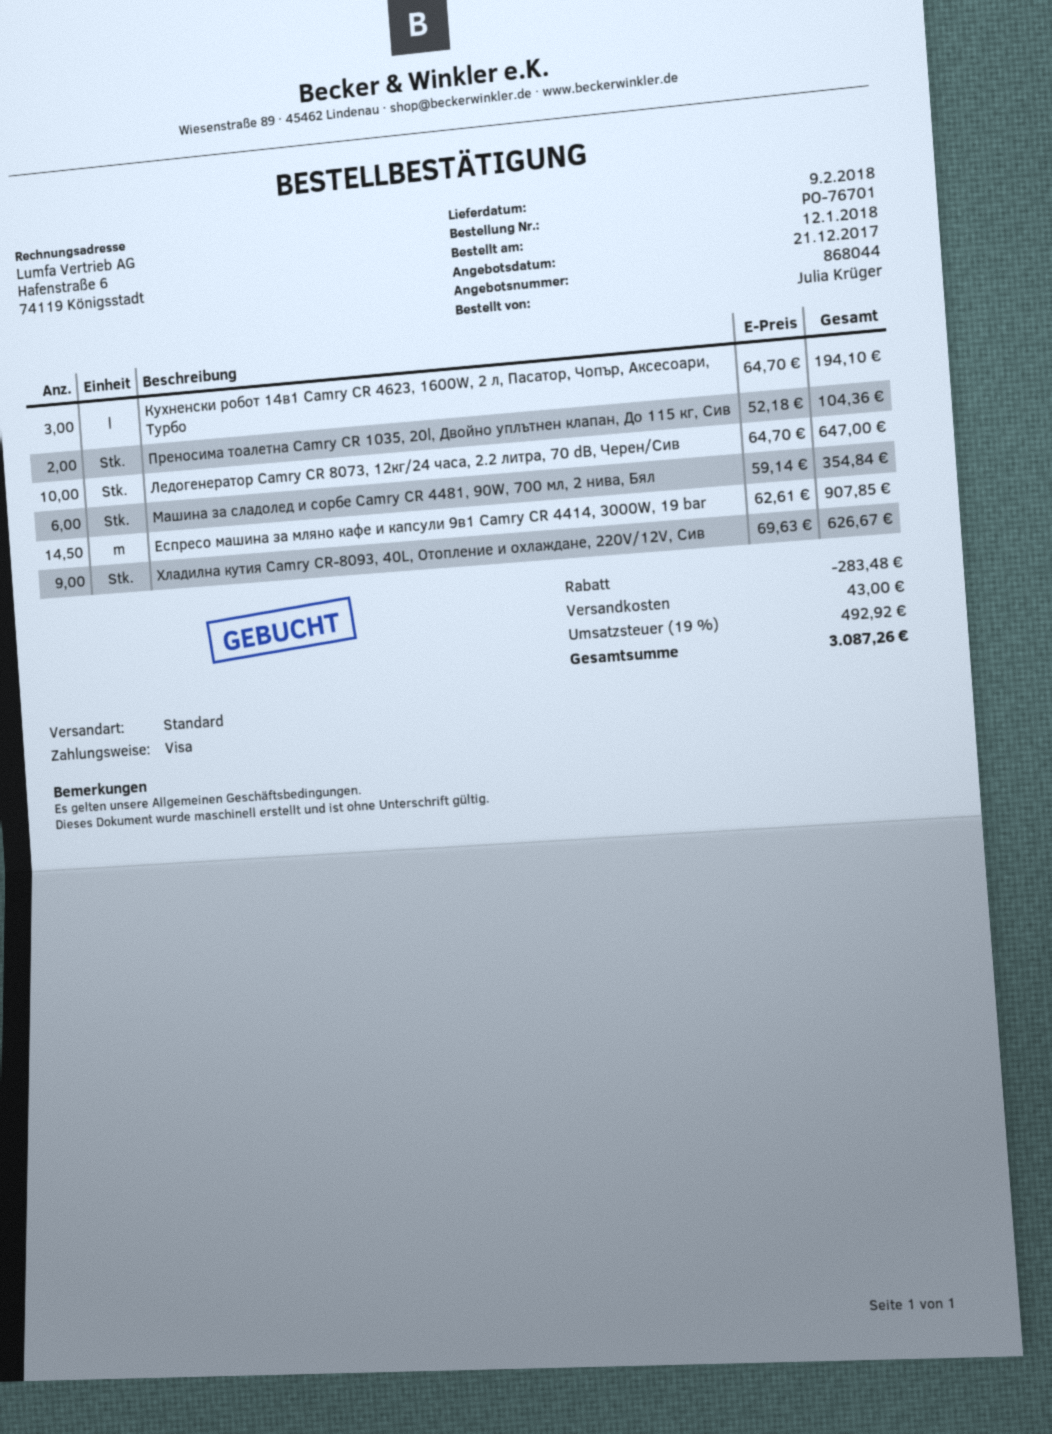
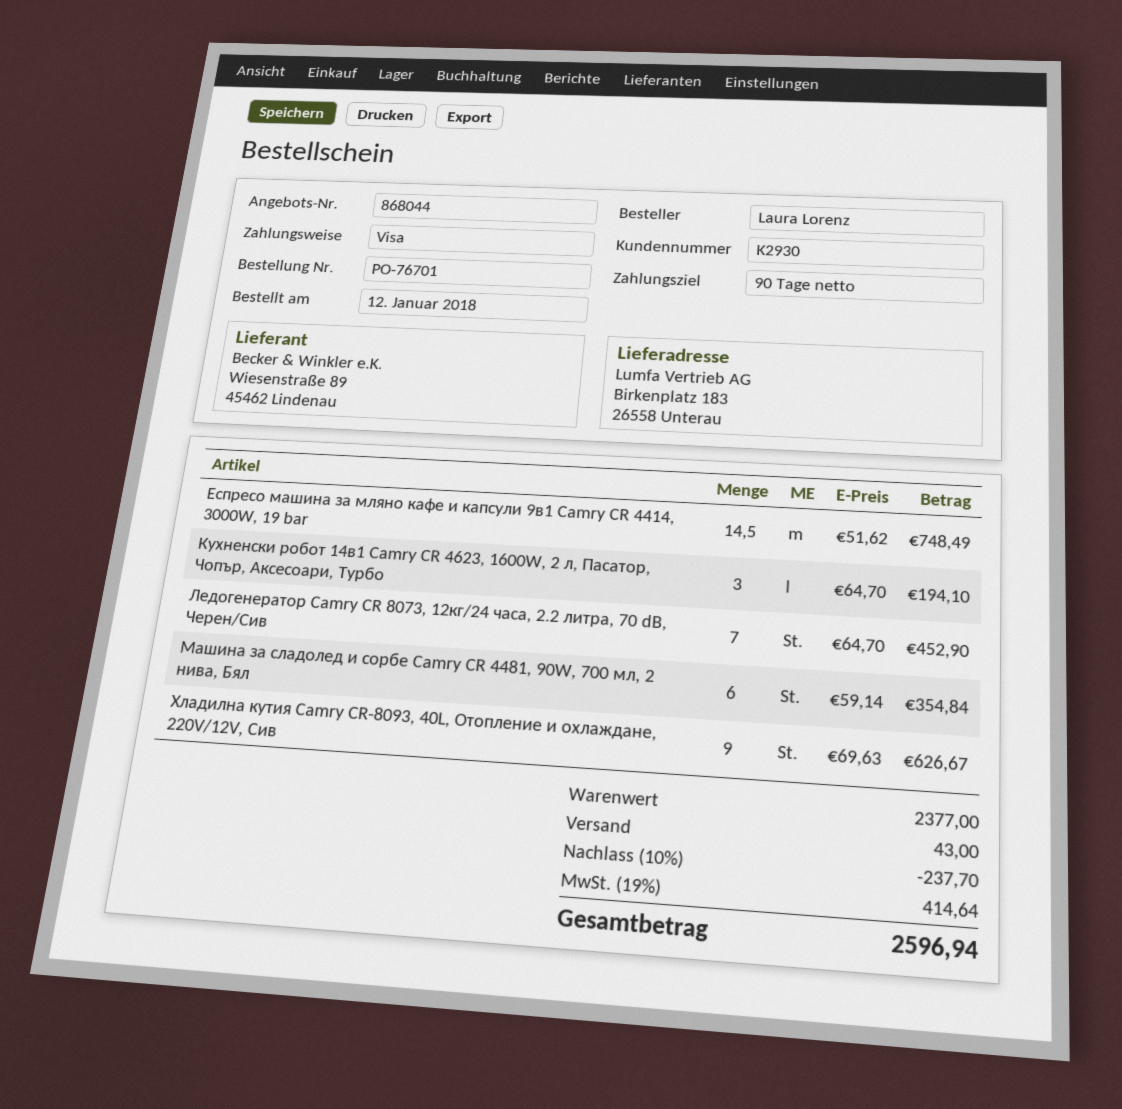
ordered by: Julia Krüger -> Laura Lorenz
Преносима тоалетна Camry CR 1035, 20l, Двойно уплътнен клапан, До 115 кг, Сив: 2 x 52.18 = 104.36 -> none
Ледогенератор Camry CR 8073, 12кг/24 часа, 2.2 литра, 70 dB, Черен/Сив: 10 x 64.70 = 647.00 -> 7 x 64.70 = 452.90
Еспресо машина за мляно кафе и капсули 9в1 Camry CR 4414, 3000W, 19 bar: 14.5 x 62.61 = 907.85 -> 14.5 x 51.62 = 748.49
discount: 283.48 -> 237.70
tax: 19% = 492.92 -> 19% = 414.64
total: 3087.26 -> 2596.94

